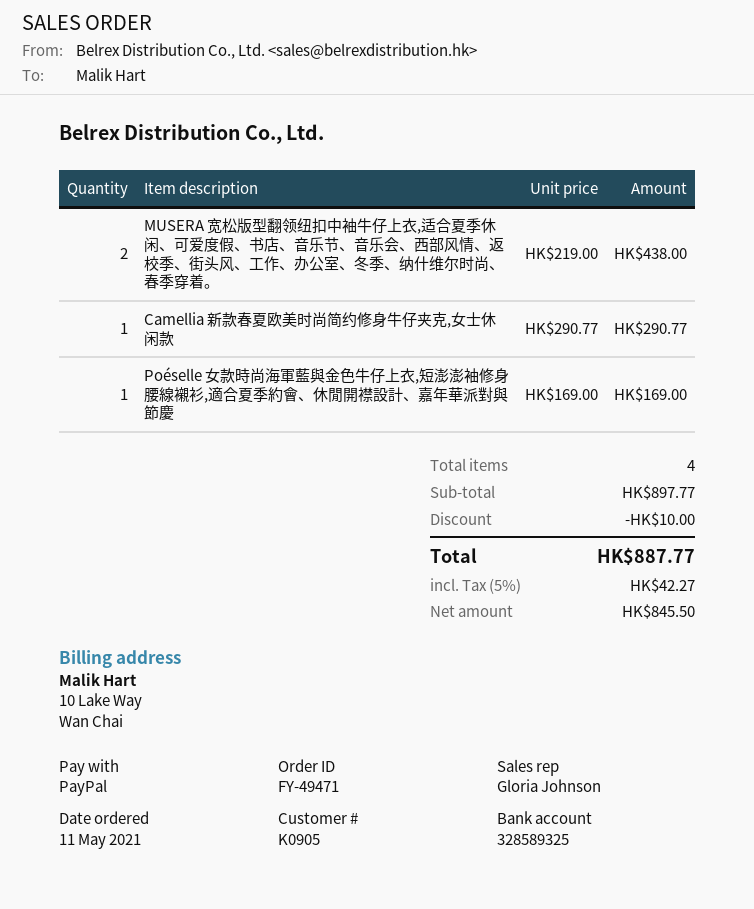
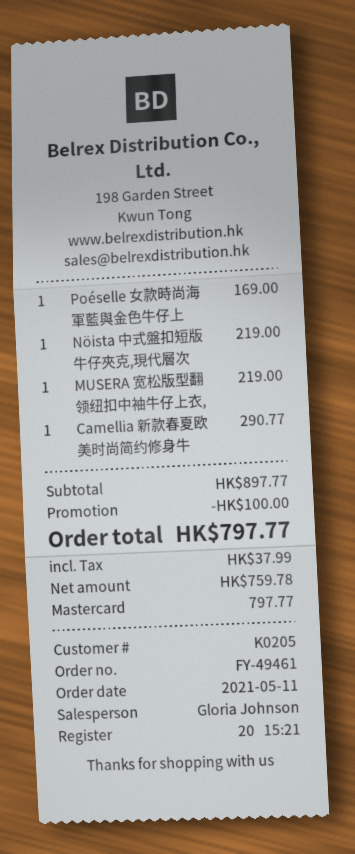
order number: FY-49471 -> FY-49461
customer number: K0905 -> K0205
payment method: PayPal -> Mastercard
MUSERA 宽松版型翻领纽扣中袖牛仔上衣,适合夏季休闲、可爱度假、书店、音乐节、音乐会、西部风情、返校季、街头风、工作、办公室、冬季、纳什维尔时尚、春季穿着。: 2 for 438.00 -> 1 for 219.00
Nöista 中式盤扣短版牛仔夾克,現代層次: none -> 1 for 219.00
discount: 10.00 -> 100.00
net: 845.50 -> 759.78
tax: 42.27 -> 37.99
total: 887.77 -> 797.77

